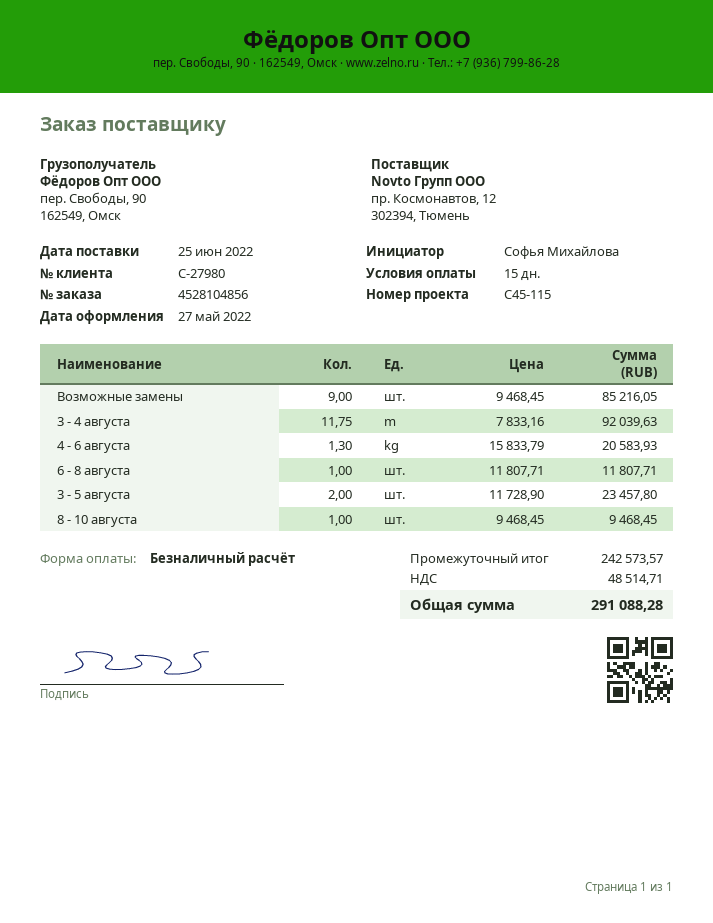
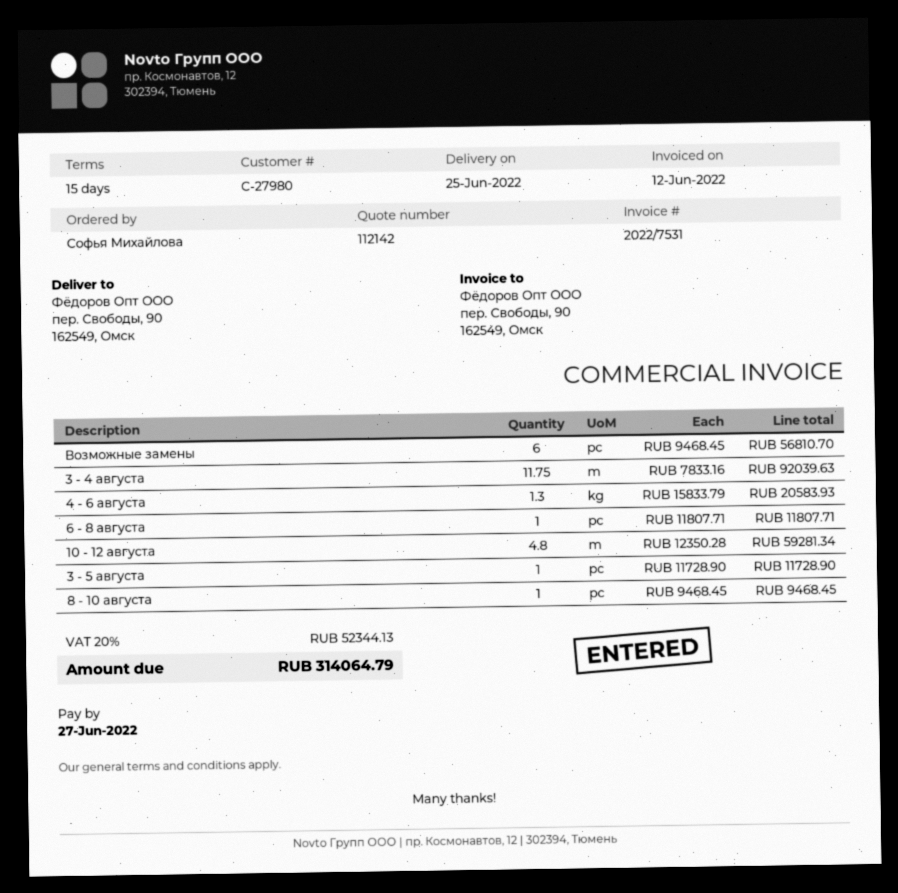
Возможные замены: 9 x 9468.45 = 85216.05 -> 6 x 9468.45 = 56810.70
3 - 5 августа: 2 x 11728.90 = 23457.80 -> 1 x 11728.90 = 11728.90
10 - 12 августа: none -> 4.8 x 12350.28 = 59281.34
tax: 48514.71 -> 52344.13
total: 291088.28 -> 314064.79

